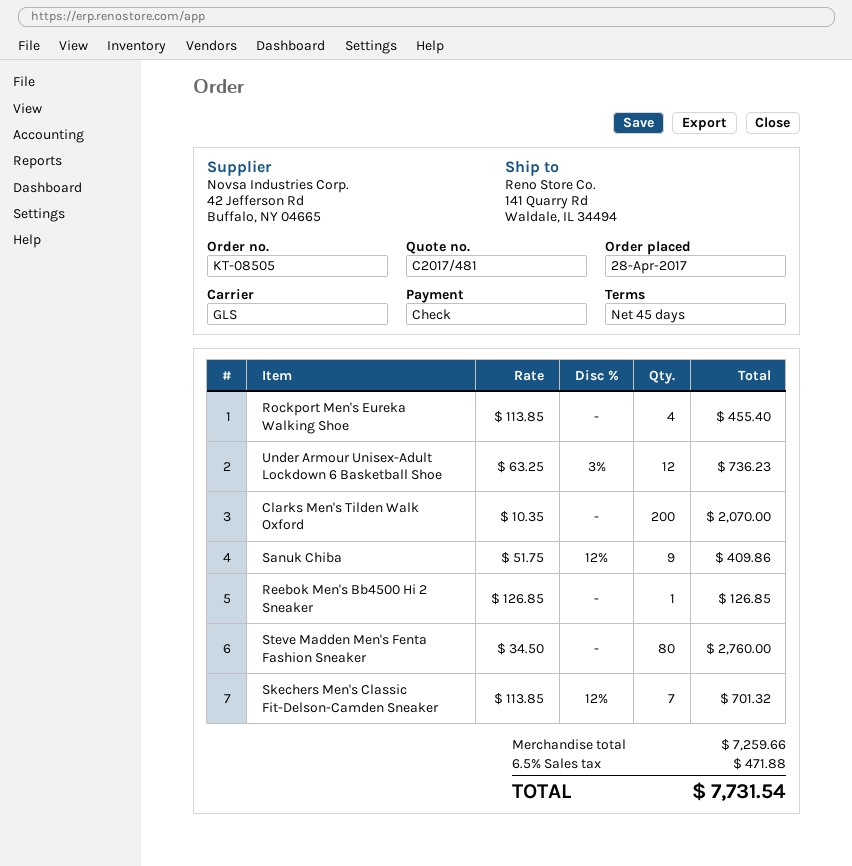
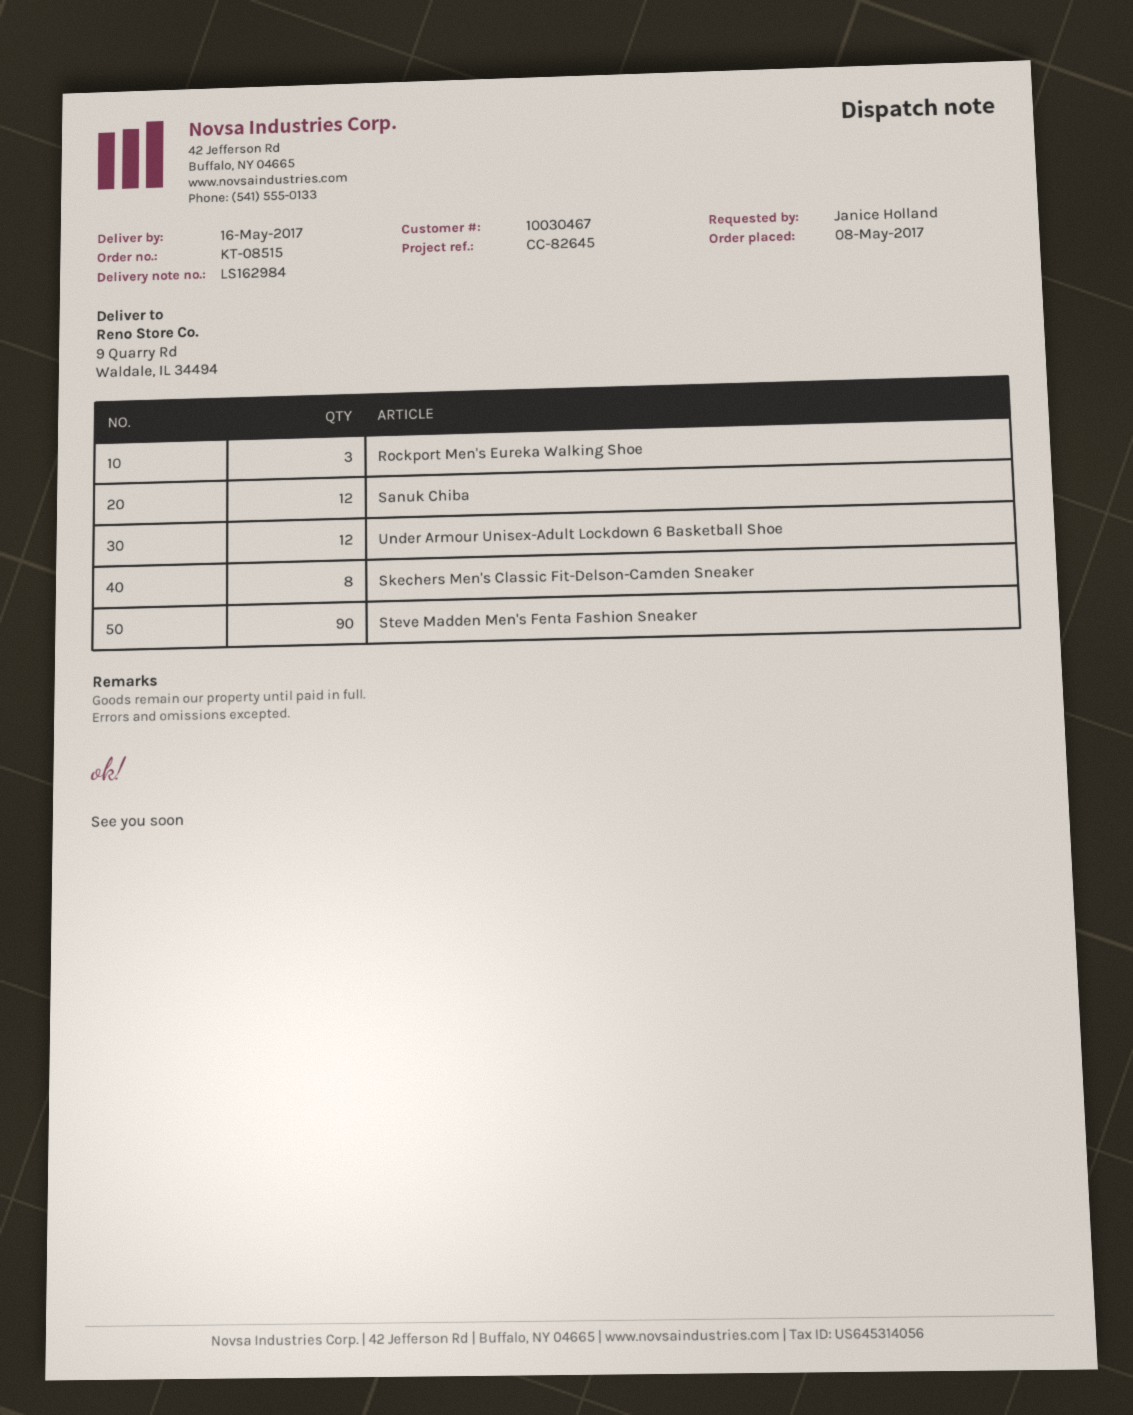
order number: KT-08505 -> KT-08515
order date: 2017-04-28 -> 2017-05-08
ship to: 141 Quarry Rd, Waldale, IL 34494 -> 9 Quarry Rd, Waldale, IL 34494
Rockport Men's Eureka Walking Shoe: 4 -> 3
Clarks Men's Tilden Walk Oxford: 200 -> none
Sanuk Chiba: 9 -> 12
Reebok Men's Bb4500 Hi 2 Sneaker: 1 -> none
Steve Madden Men's Fenta Fashion Sneaker: 80 -> 90
Skechers Men's Classic Fit-Delson-Camden Sneaker: 7 -> 8

